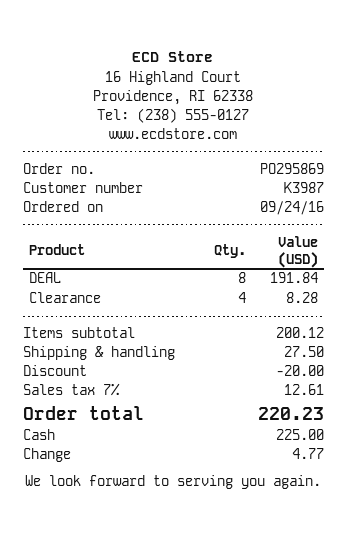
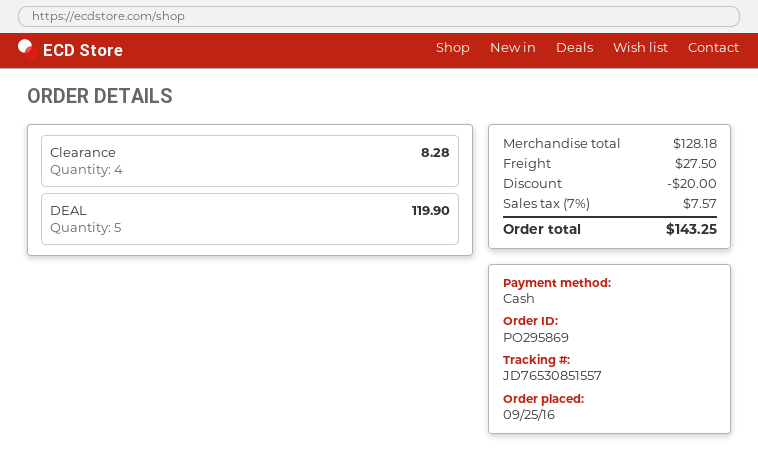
order date: 2016-09-24 -> 2016-09-25
DEAL: 8 for 191.84 -> 5 for 119.90
subtotal: 200.12 -> 128.18
tax: 7% = 12.61 -> 7% = 7.57
total: 220.23 -> 143.25

